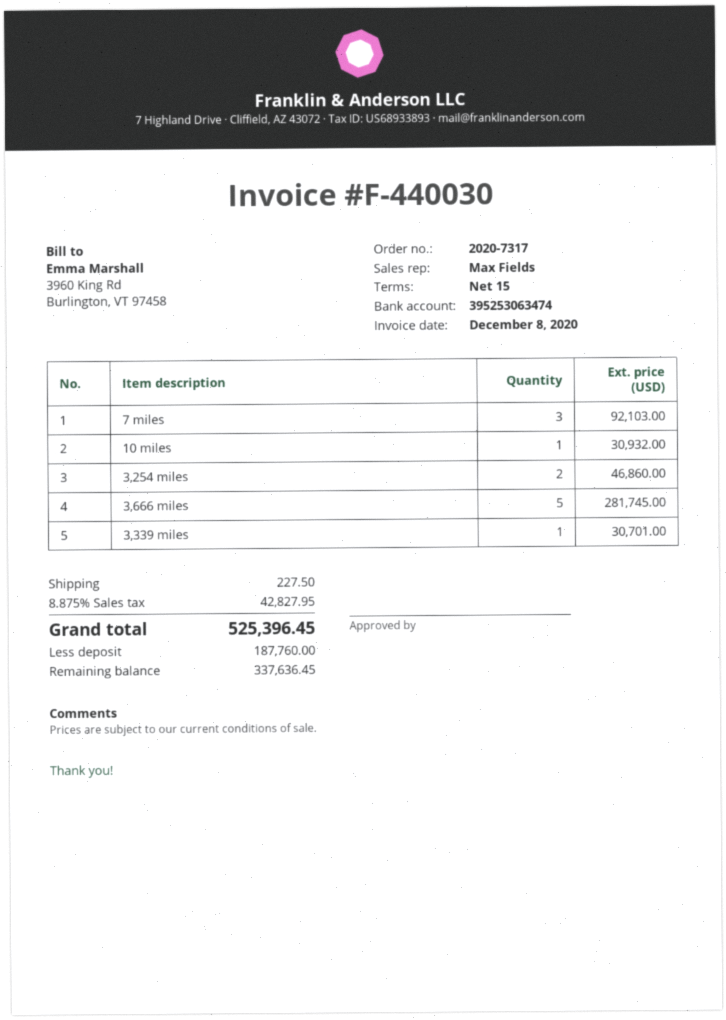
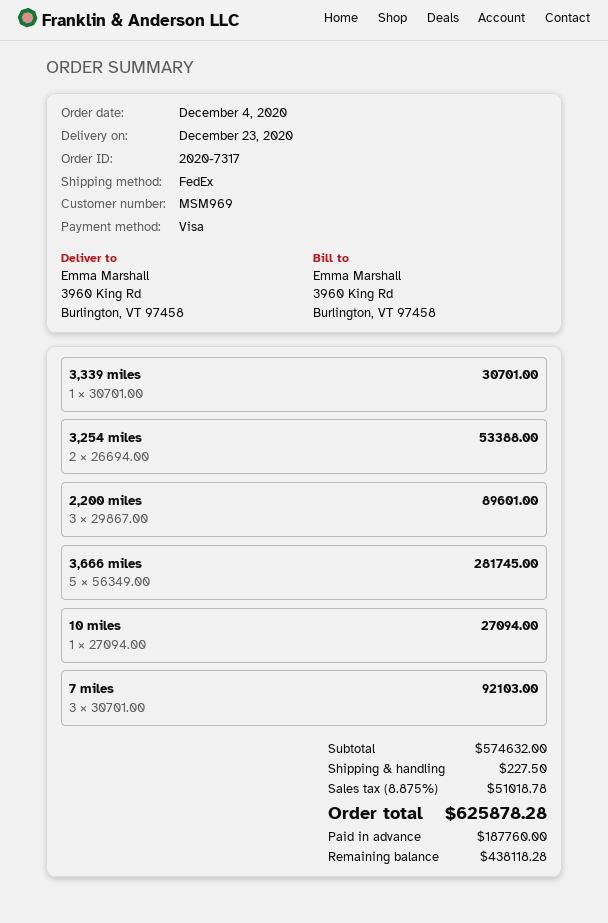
10 miles: 1 for 30932.00 -> 1 for 27094.00
3,254 miles: 2 for 46860.00 -> 2 for 53388.00
2,200 miles: none -> 3 for 89601.00
tax: 8.875% = 42827.95 -> 8.875% = 51018.78
total: 525396.45 -> 625878.28
balance: 337636.45 -> 438118.28

